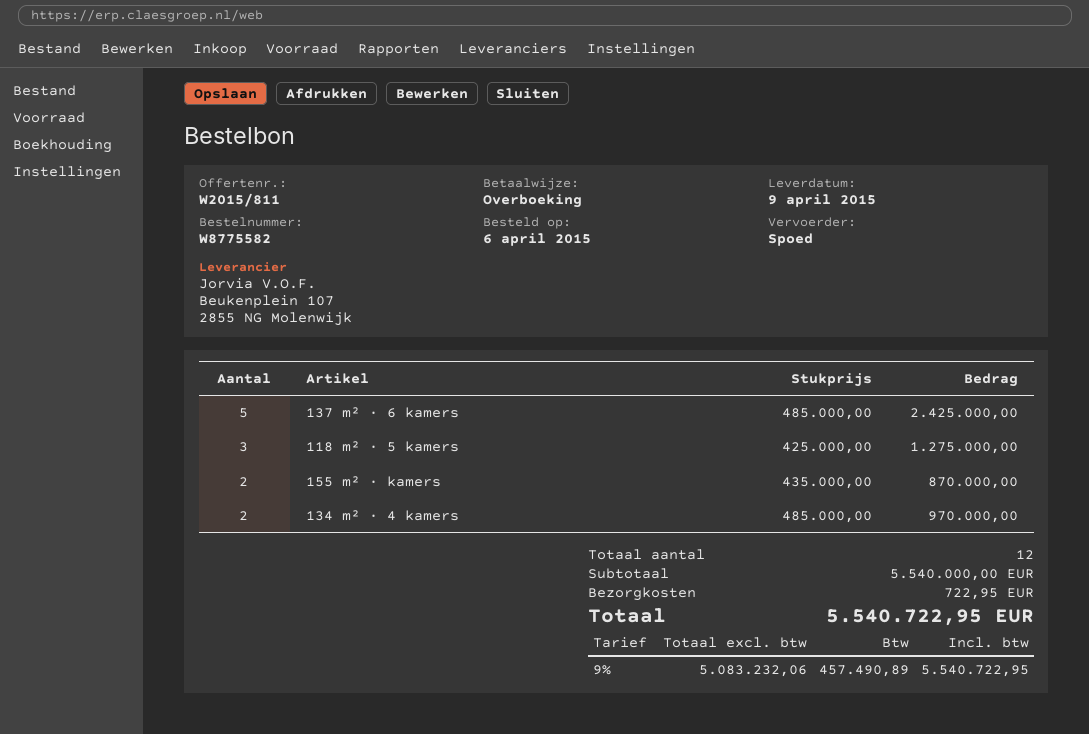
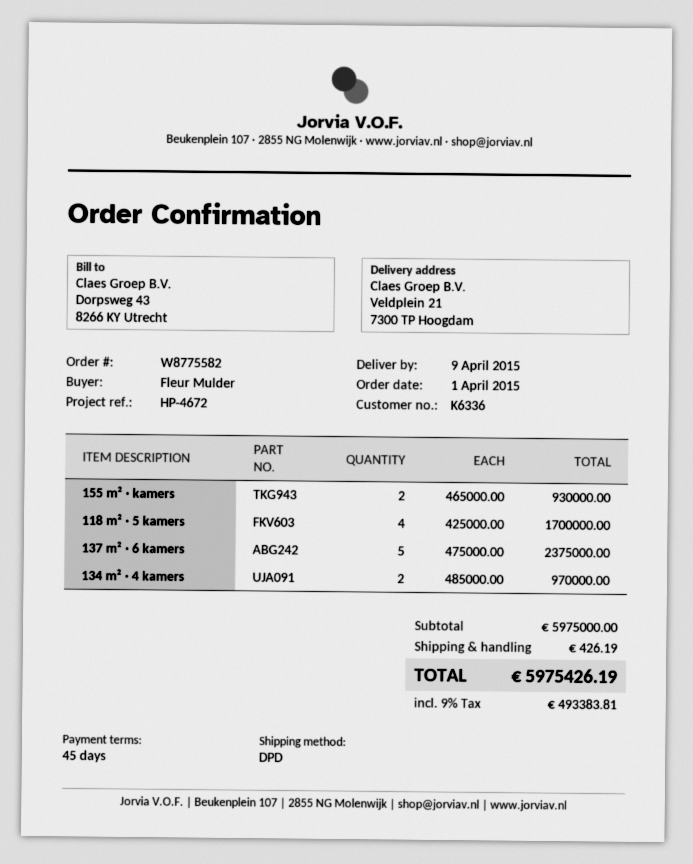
order date: 2015-04-06 -> 2015-04-01
shipping method: express -> DPD
137 m² · 6 kamers: 5 x 485000.00 = 2425000.00 -> 5 x 475000.00 = 2375000.00
118 m² · 5 kamers: 3 x 425000.00 = 1275000.00 -> 4 x 425000.00 = 1700000.00
155 m² · kamers: 2 x 435000.00 = 870000.00 -> 2 x 465000.00 = 930000.00
subtotal: 5540000.00 -> 5975000.00
shipping: 722.95 -> 426.19
tax: 9% = 457490.89 -> 9% = 493383.81
total: 5540722.95 -> 5975426.19

